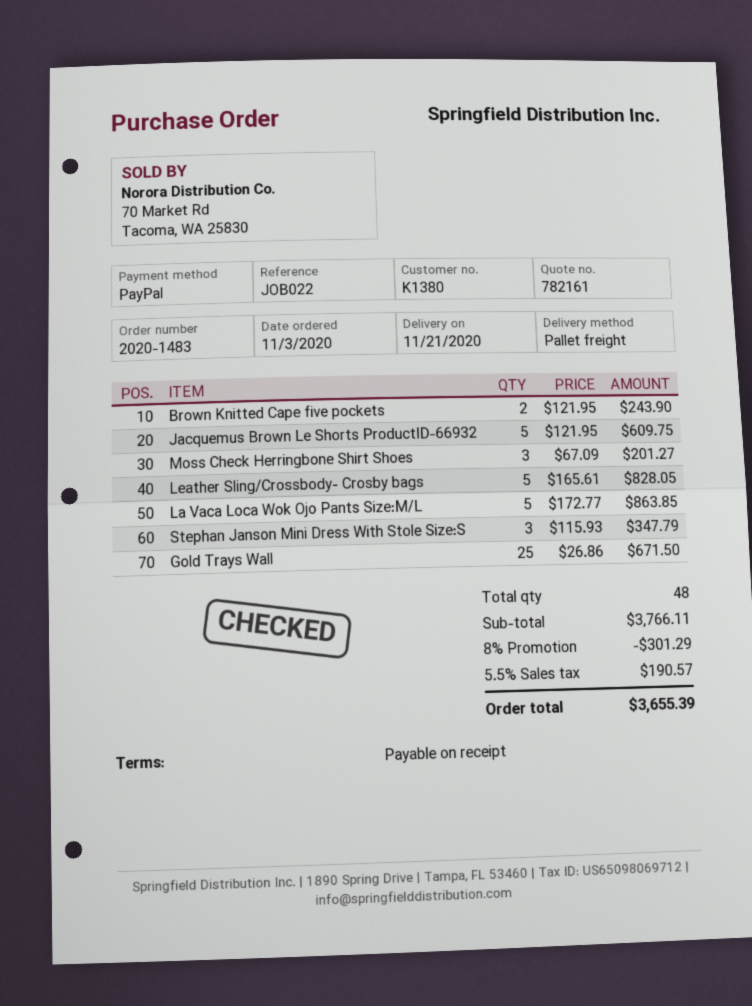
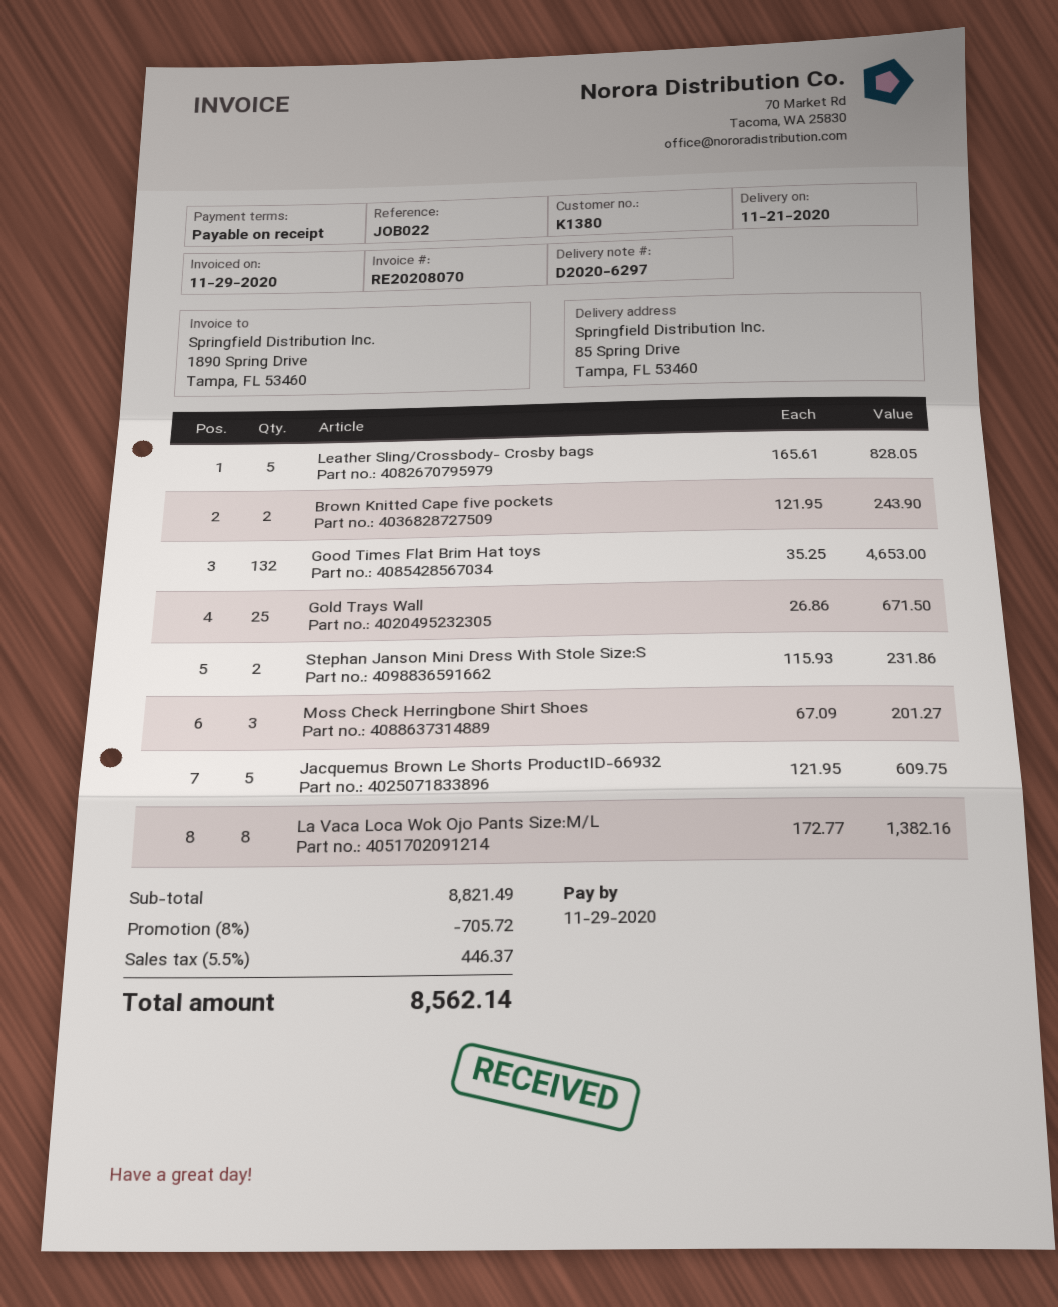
La Vaca Loca Wok Ojo Pants Size:M/L: 5 x 172.77 = 863.85 -> 8 x 172.77 = 1382.16
Stephan Janson Mini Dress With Stole Size:S: 3 x 115.93 = 347.79 -> 2 x 115.93 = 231.86
Good Times Flat Brim Hat toys: none -> 132 x 35.25 = 4653.00
subtotal: 3766.11 -> 8821.49
discount: 8% = 301.29 -> 8% = 705.72
tax: 5.5% = 190.57 -> 5.5% = 446.37
total: 3655.39 -> 8562.14

